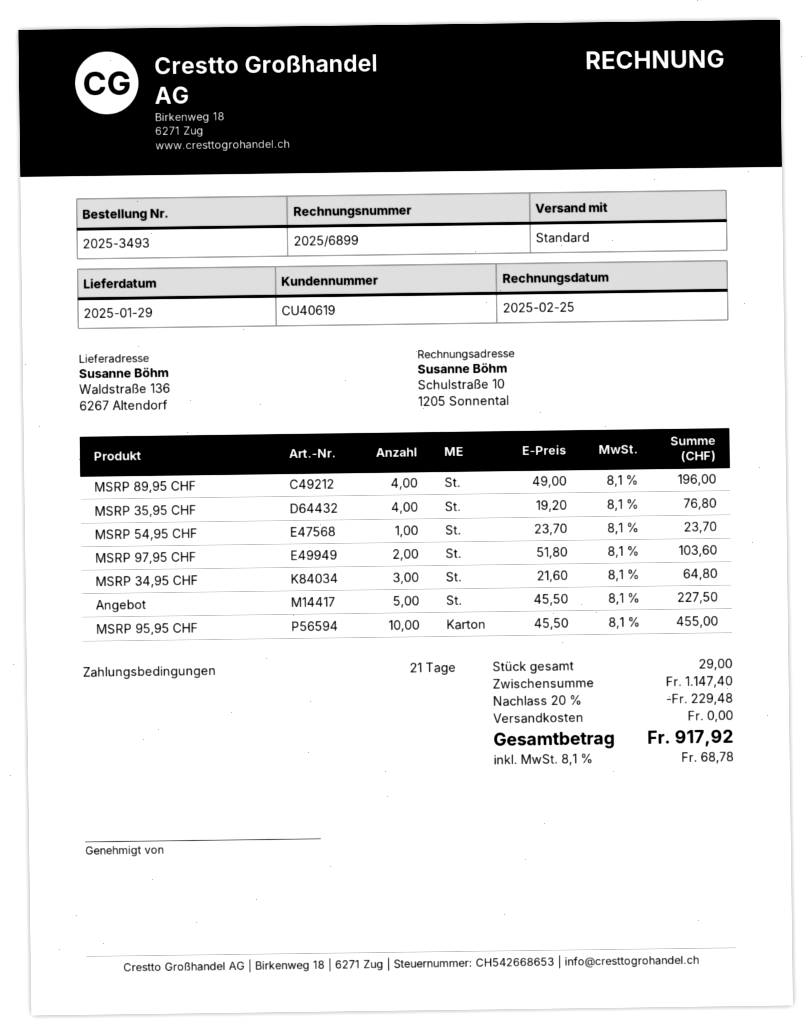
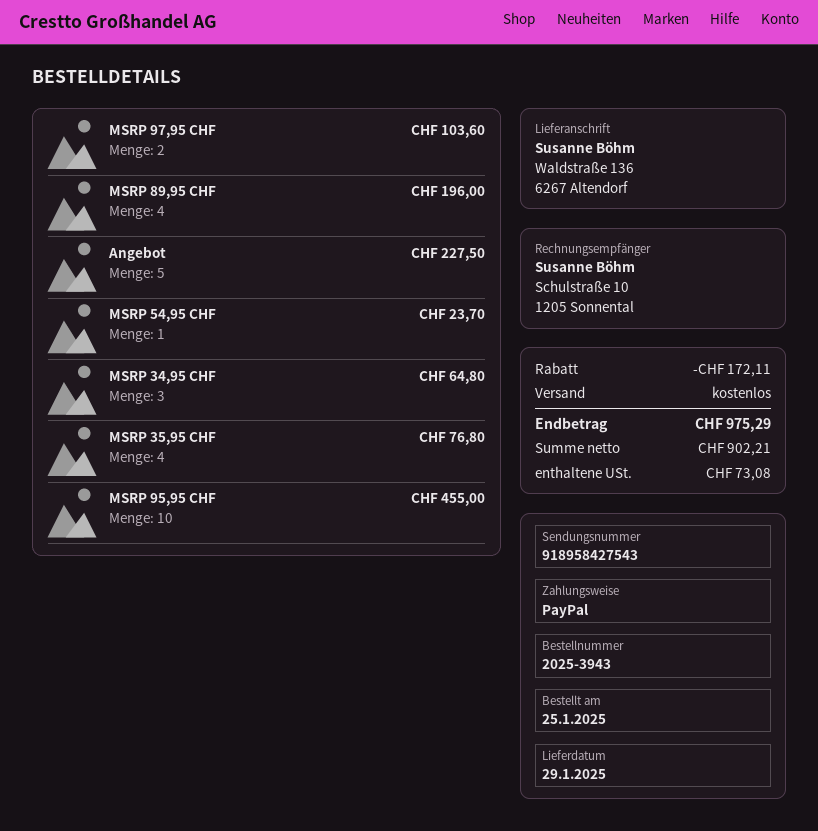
order number: 2025-3493 -> 2025-3943
discount: 229.48 -> 172.11
tax: 68.78 -> 73.08
total: 917.92 -> 975.29

